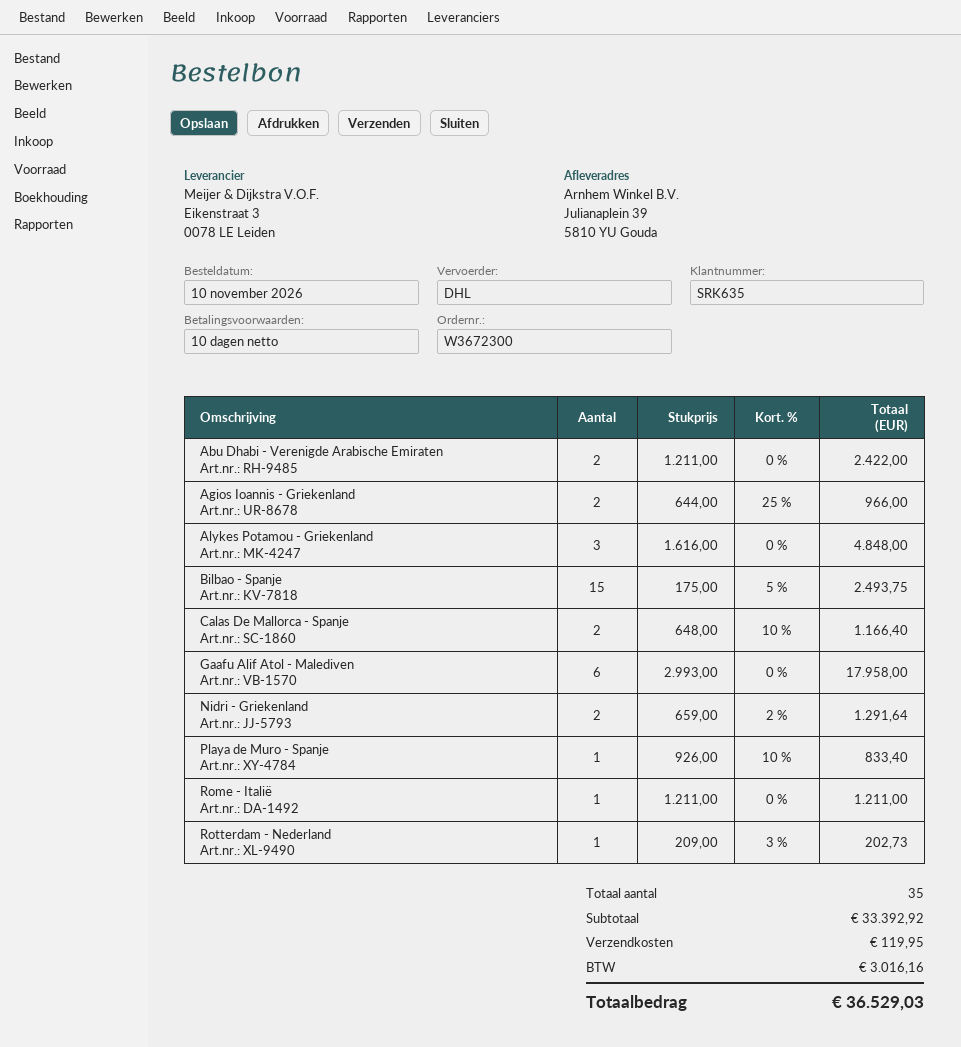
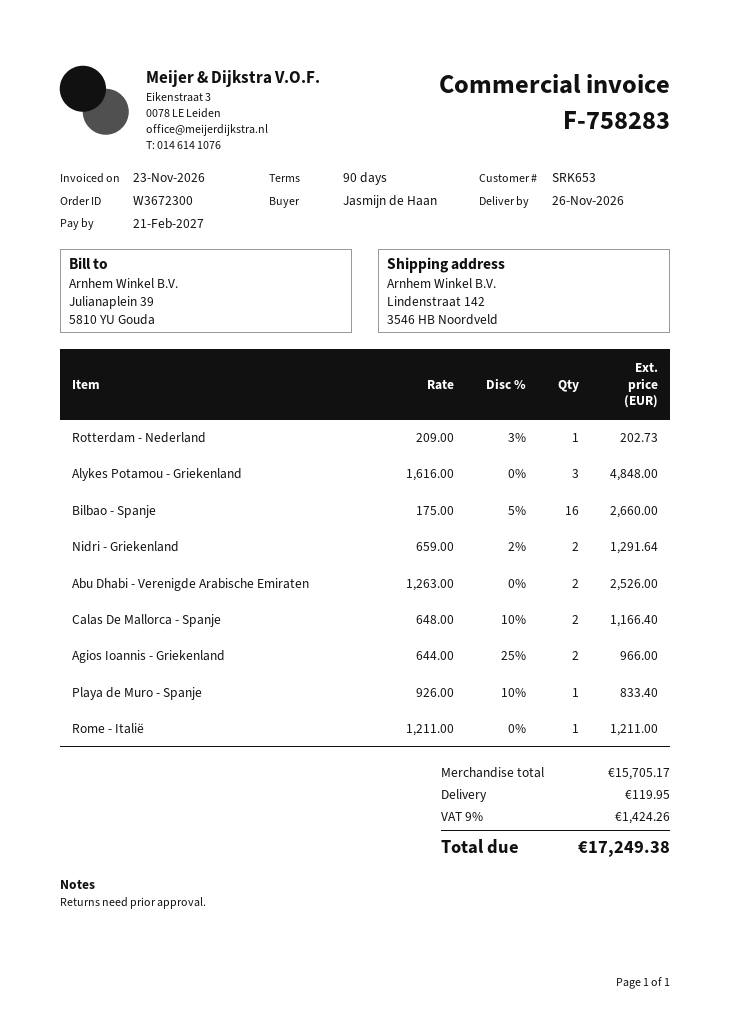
payment terms: 10 days -> 90 days
customer number: SRK635 -> SRK653
ship to: Julianaplein 39, 5810 YU Gouda -> Lindenstraat 142, 3546 HB Noordveld
Abu Dhabi - Verenigde Arabische Emiraten: 2 x 1211.00 = 2422.00 -> 2 x 1263.00 = 2526.00
Bilbao - Spanje: 15 x 175.00 - 5% = 2493.75 -> 16 x 175.00 - 5% = 2660.00
Gaafu Alif Atol - Malediven: 6 x 2993.00 = 17958.00 -> none
subtotal: 33392.92 -> 15705.17
tax: 3016.16 -> 1424.26
total: 36529.03 -> 17249.38

